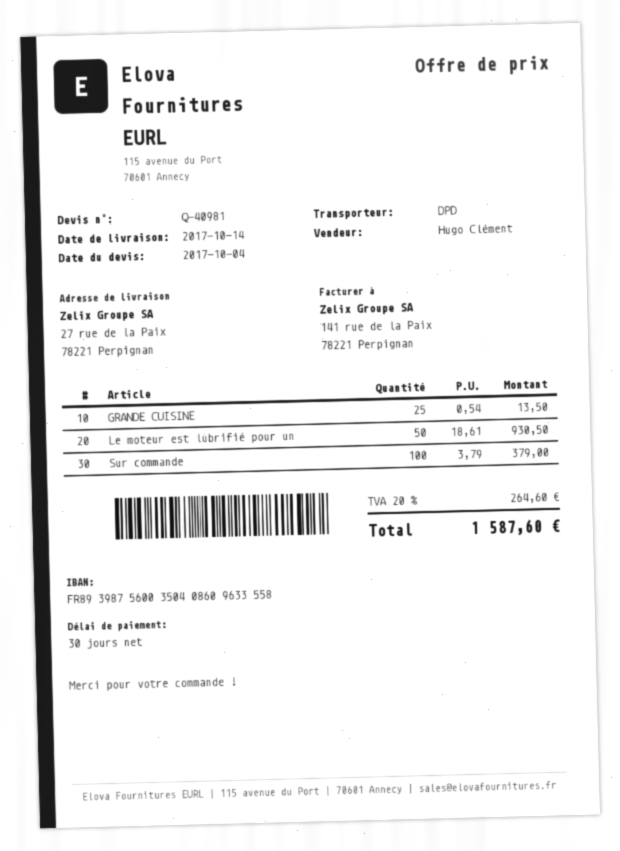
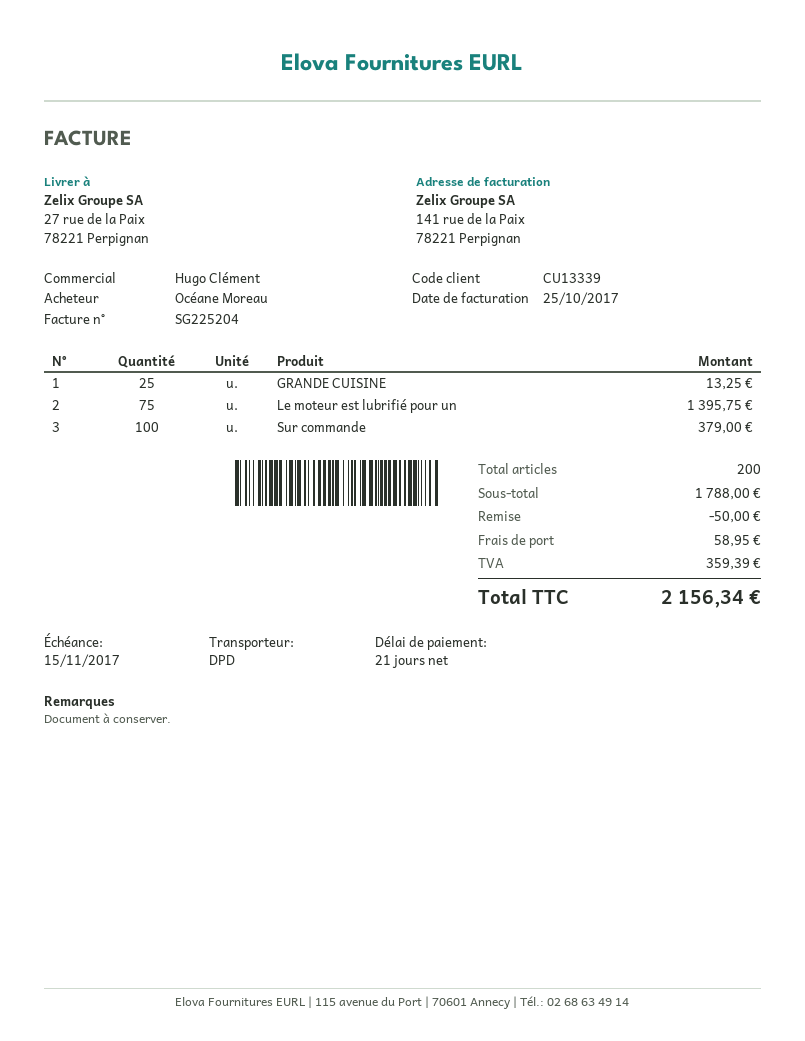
payment terms: 30 days -> 21 days
GRANDE CUISINE: 25 for 13.50 -> 25 for 13.25
Le moteur est lubrifié pour un: 50 for 930.50 -> 75 for 1395.75
discount: none -> 50.00
shipping: none -> 58.95
tax: 264.60 -> 359.39
total: 1587.60 -> 2156.34

